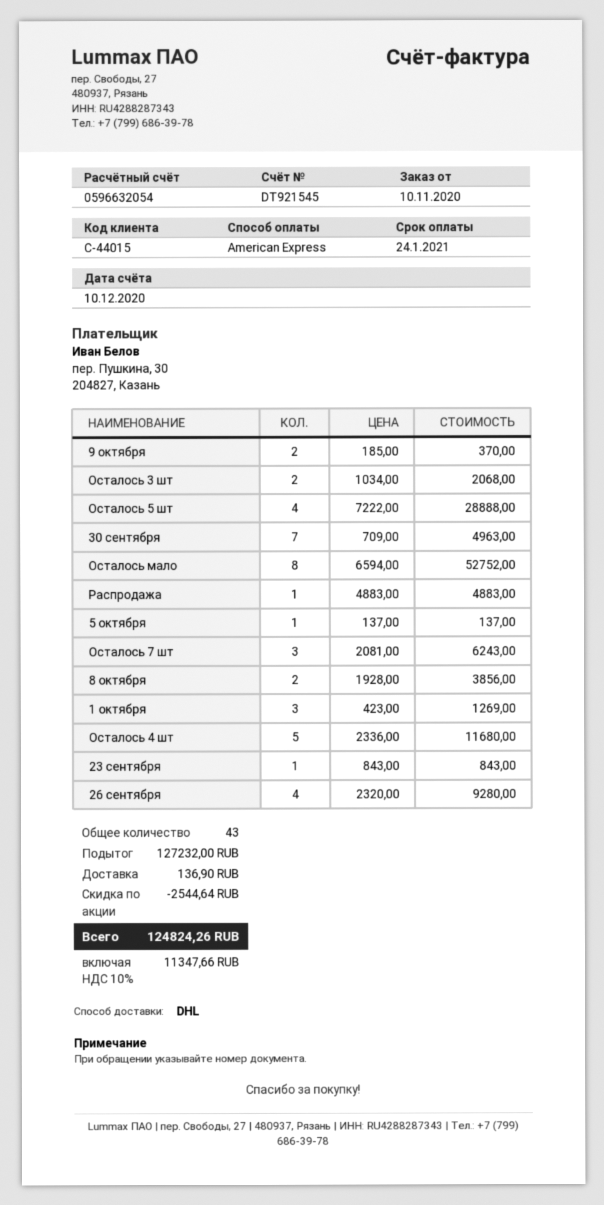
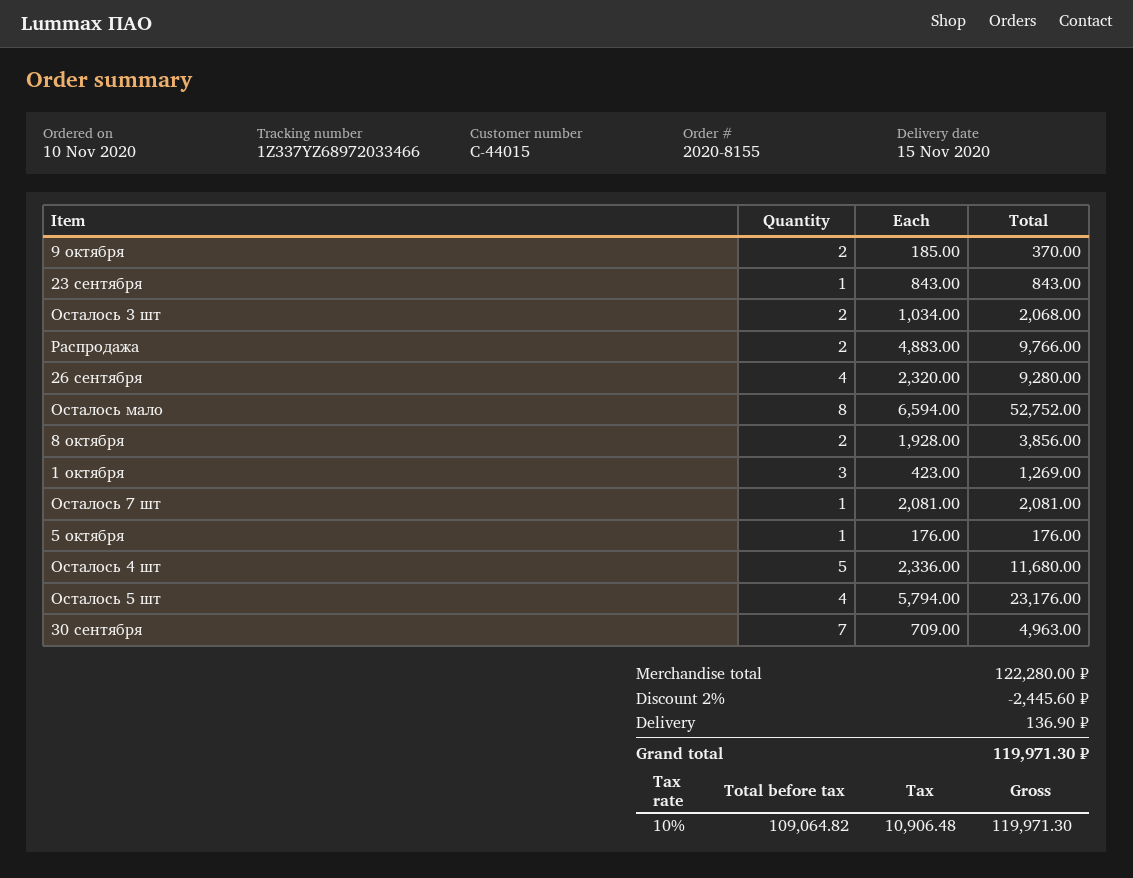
Осталось 5 шт: 4 x 7222.00 = 28888.00 -> 4 x 5794.00 = 23176.00
Распродажа: 1 x 4883.00 = 4883.00 -> 2 x 4883.00 = 9766.00
5 октября: 1 x 137.00 = 137.00 -> 1 x 176.00 = 176.00
Осталось 7 шт: 3 x 2081.00 = 6243.00 -> 1 x 2081.00 = 2081.00
subtotal: 127232.00 -> 122280.00
discount: 2544.64 -> 2445.60
tax: 10% = 11347.66 -> 10% = 10906.48
total: 124824.26 -> 119971.30

